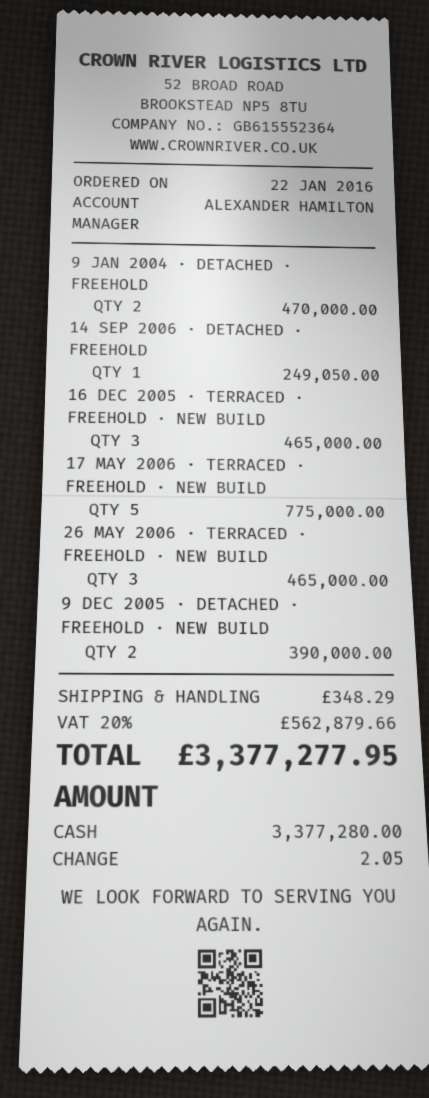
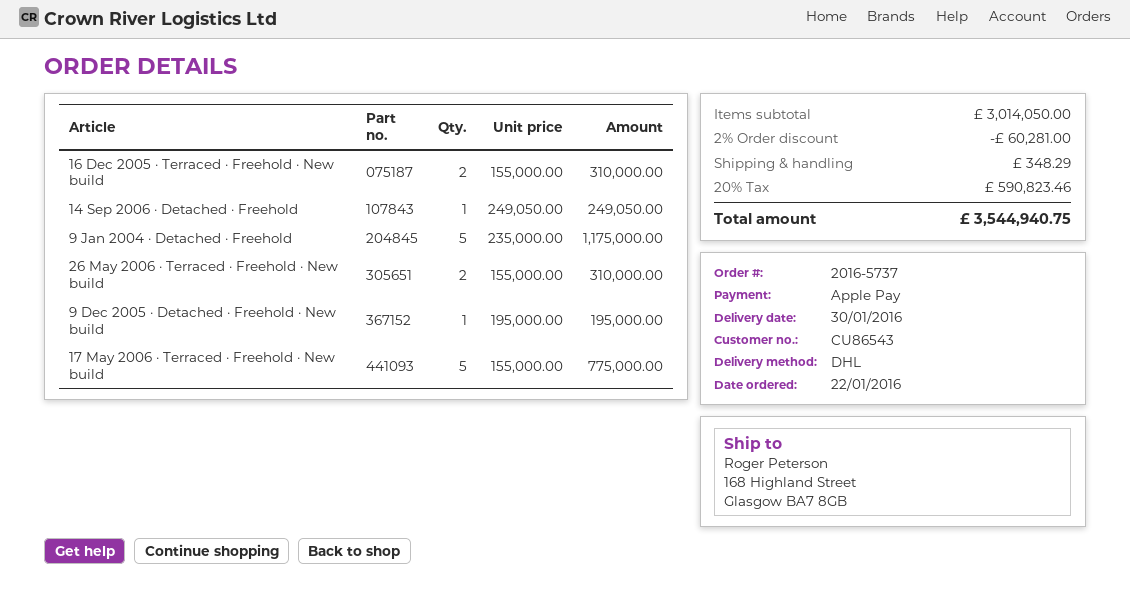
payment method: cash -> Apple Pay
9 JAN 2004 · DETACHED · FREEHOLD: 2 for 470000.00 -> 5 for 1175000.00
16 DEC 2005 · TERRACED · FREEHOLD · NEW BUILD: 3 for 465000.00 -> 2 for 310000.00
26 MAY 2006 · TERRACED · FREEHOLD · NEW BUILD: 3 for 465000.00 -> 2 for 310000.00
9 DEC 2005 · DETACHED · FREEHOLD · NEW BUILD: 2 for 390000.00 -> 1 for 195000.00
discount: none -> 2% = 60281.00
tax: 20% = 562879.66 -> 20% = 590823.46
total: 3377277.95 -> 3544940.75

